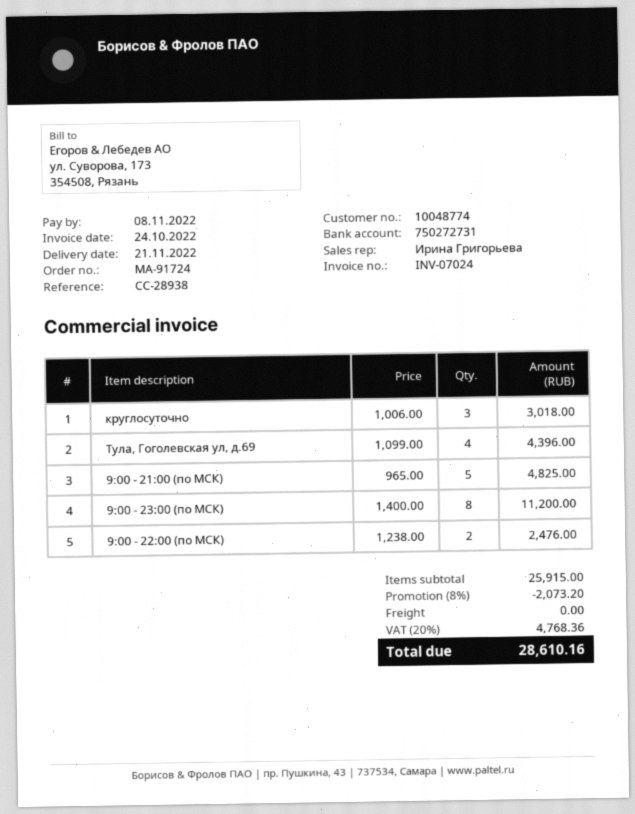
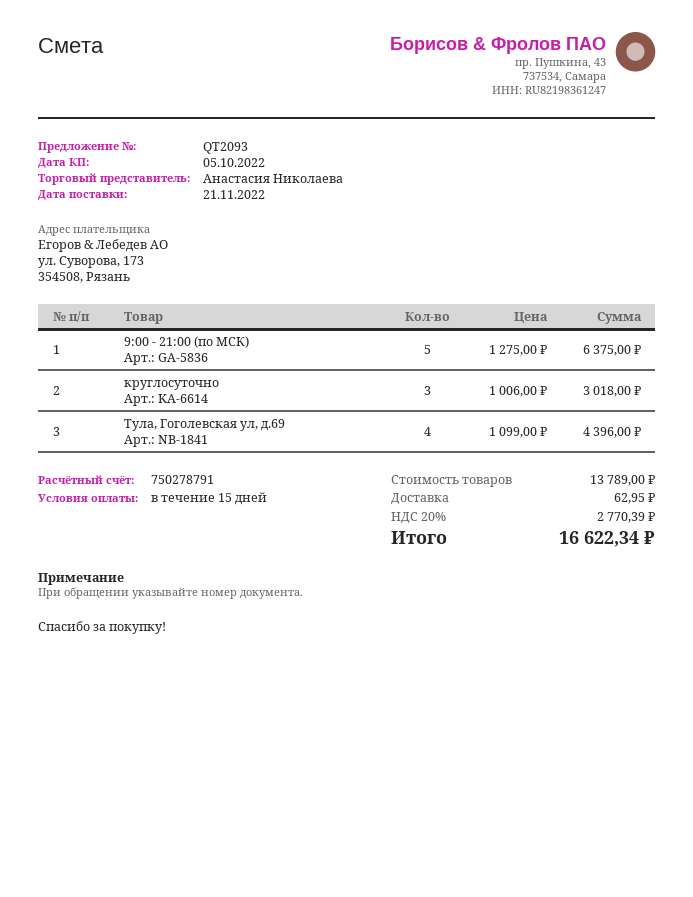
sales rep: Ирина Григорьева -> Анастасия Николаева
bank account: 750272731 -> 750278791
9:00 - 21:00 (по МСК): 5 x 965.00 = 4825.00 -> 5 x 1275.00 = 6375.00
9:00 - 23:00 (по МСК): 8 x 1400.00 = 11200.00 -> none
9:00 - 22:00 (по МСК): 2 x 1238.00 = 2476.00 -> none
subtotal: 25915.00 -> 13789.00
discount: 8% = 2073.20 -> none
shipping: 0.00 -> 62.95
tax: 20% = 4768.36 -> 20% = 2770.39
total: 28610.16 -> 16622.34

